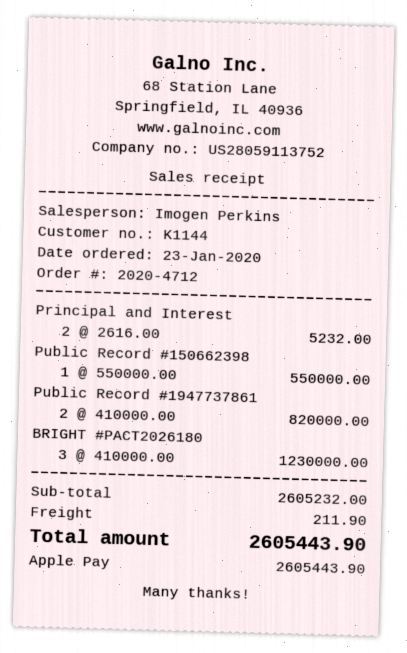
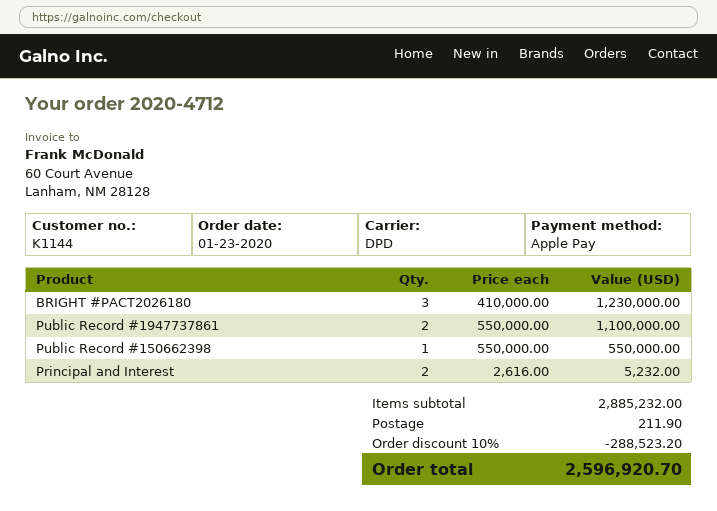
Public Record #1947737861: 2 x 410000.00 = 820000.00 -> 2 x 550000.00 = 1100000.00
subtotal: 2605232.00 -> 2885232.00
discount: none -> 10% = 288523.20
total: 2605443.90 -> 2596920.70

